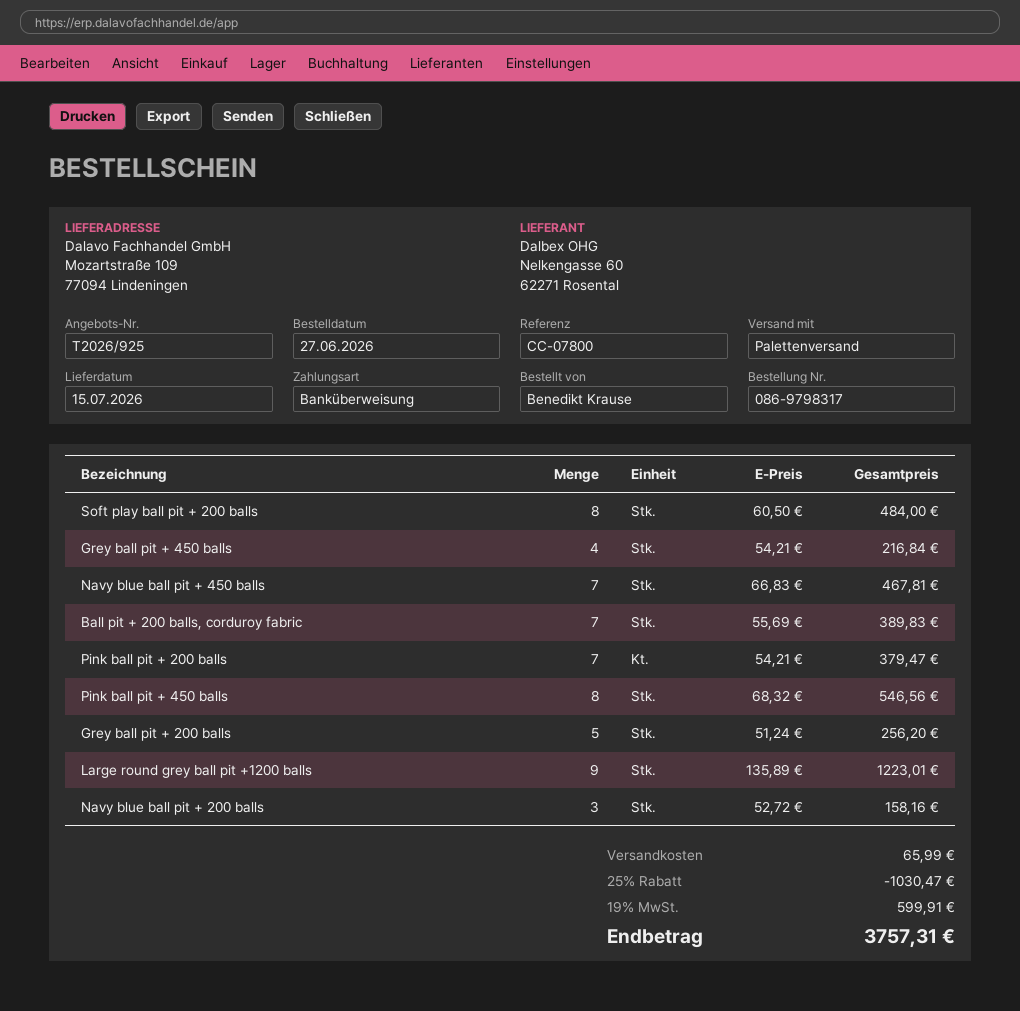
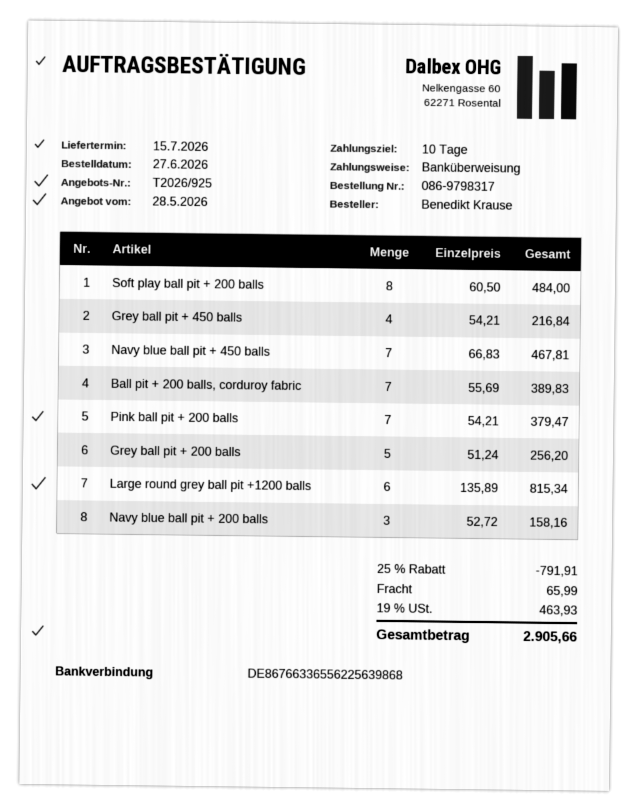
Pink ball pit + 450 balls: 8 x 68.32 = 546.56 -> none
Large round grey ball pit +1200 balls: 9 x 135.89 = 1223.01 -> 6 x 135.89 = 815.34
discount: 25% = 1030.47 -> 25% = 791.91
tax: 19% = 599.91 -> 19% = 463.93
total: 3757.31 -> 2905.66

